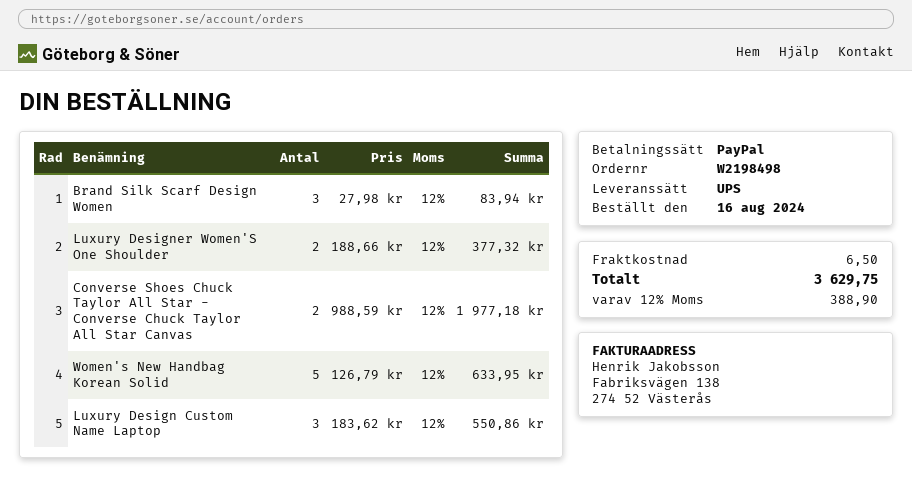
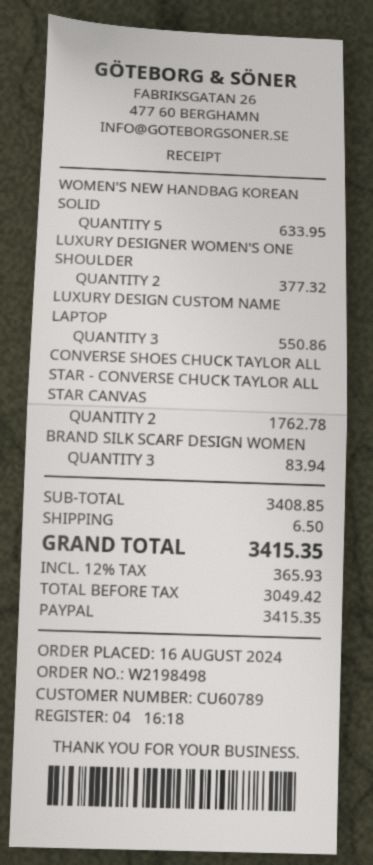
Converse Shoes Chuck Taylor All Star - Converse Chuck Taylor All Star Canvas: 2 for 1977.18 -> 2 for 1762.78
tax: 12% = 388.90 -> 12% = 365.93
total: 3629.75 -> 3415.35

